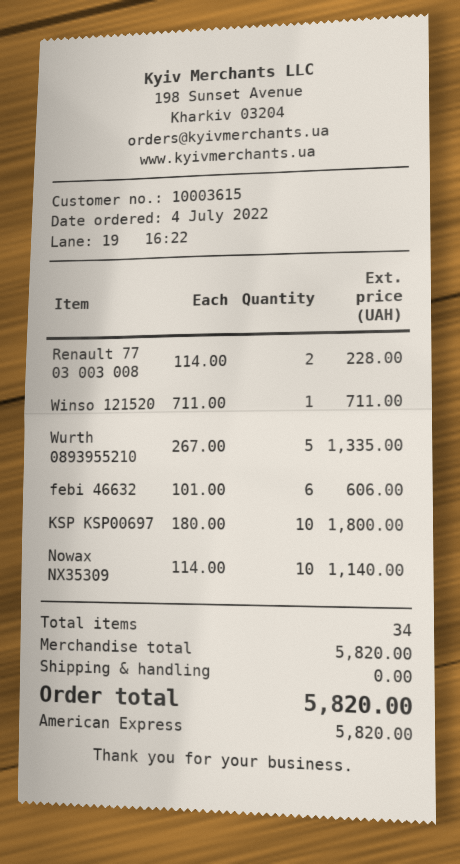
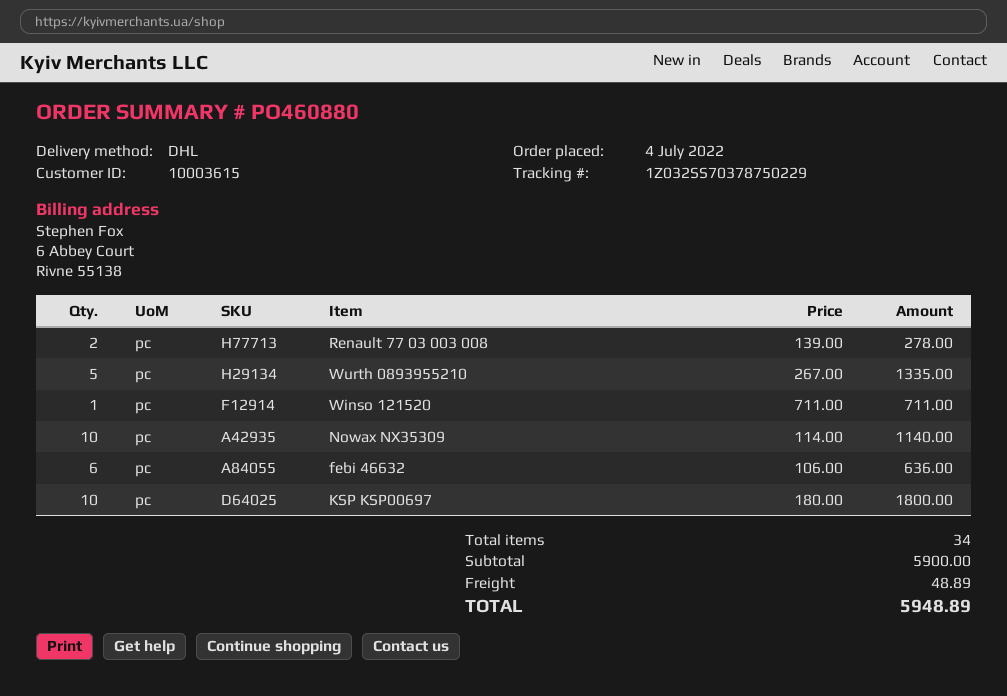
Renault 77 03 003 008: 2 x 114.00 = 228.00 -> 2 x 139.00 = 278.00
febi 46632: 6 x 101.00 = 606.00 -> 6 x 106.00 = 636.00
subtotal: 5820.00 -> 5900.00
shipping: 0.00 -> 48.89
total: 5820.00 -> 5948.89

